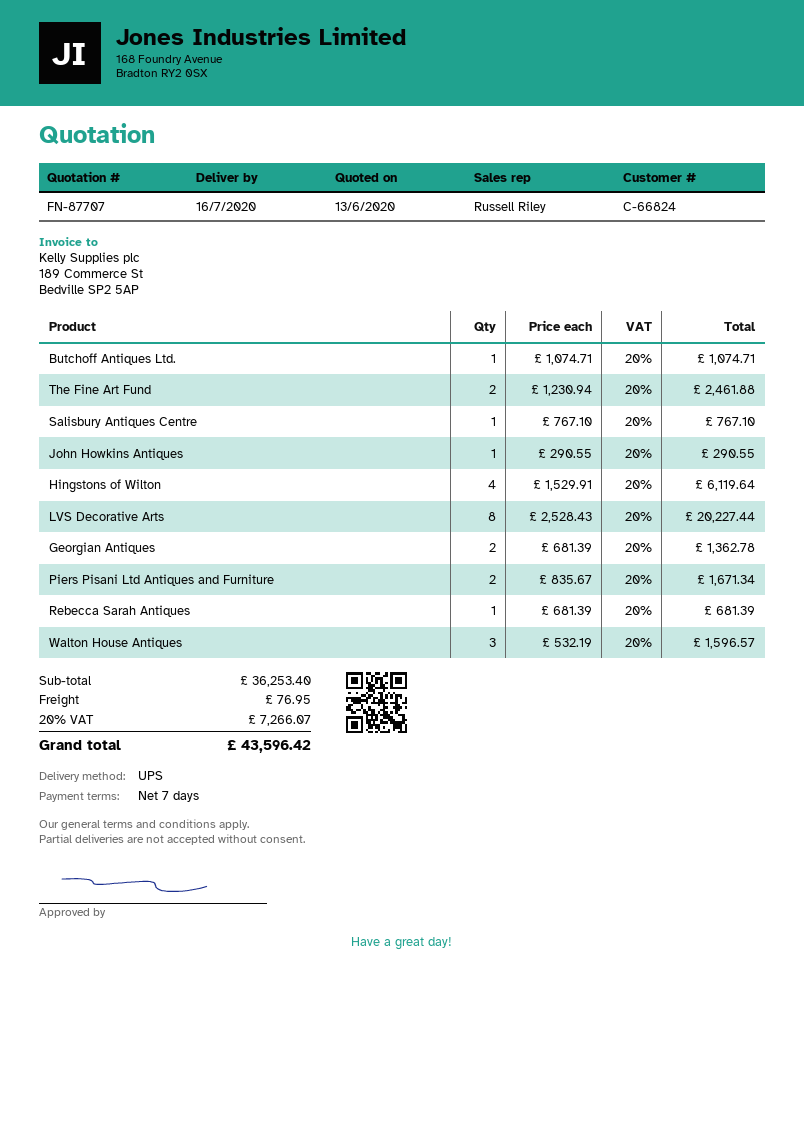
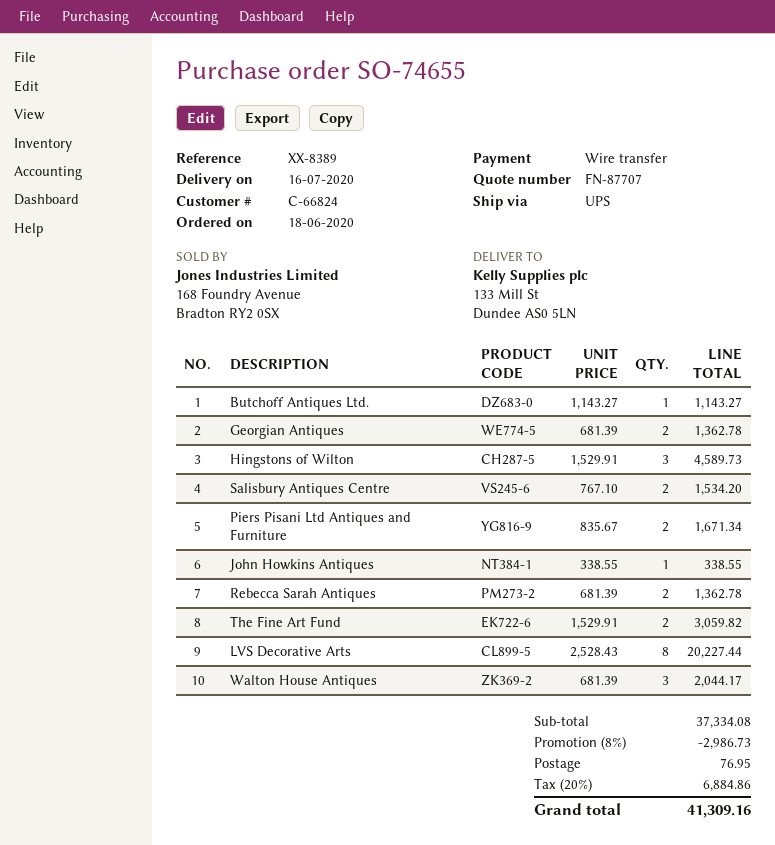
Butchoff Antiques Ltd.: 1 x 1074.71 = 1074.71 -> 1 x 1143.27 = 1143.27
The Fine Art Fund: 2 x 1230.94 = 2461.88 -> 2 x 1529.91 = 3059.82
Salisbury Antiques Centre: 1 x 767.10 = 767.10 -> 2 x 767.10 = 1534.20
John Howkins Antiques: 1 x 290.55 = 290.55 -> 1 x 338.55 = 338.55
Hingstons of Wilton: 4 x 1529.91 = 6119.64 -> 3 x 1529.91 = 4589.73
Rebecca Sarah Antiques: 1 x 681.39 = 681.39 -> 2 x 681.39 = 1362.78
Walton House Antiques: 3 x 532.19 = 1596.57 -> 3 x 681.39 = 2044.17
subtotal: 36253.40 -> 37334.08
discount: none -> 8% = 2986.73
tax: 20% = 7266.07 -> 20% = 6884.86
total: 43596.42 -> 41309.16

